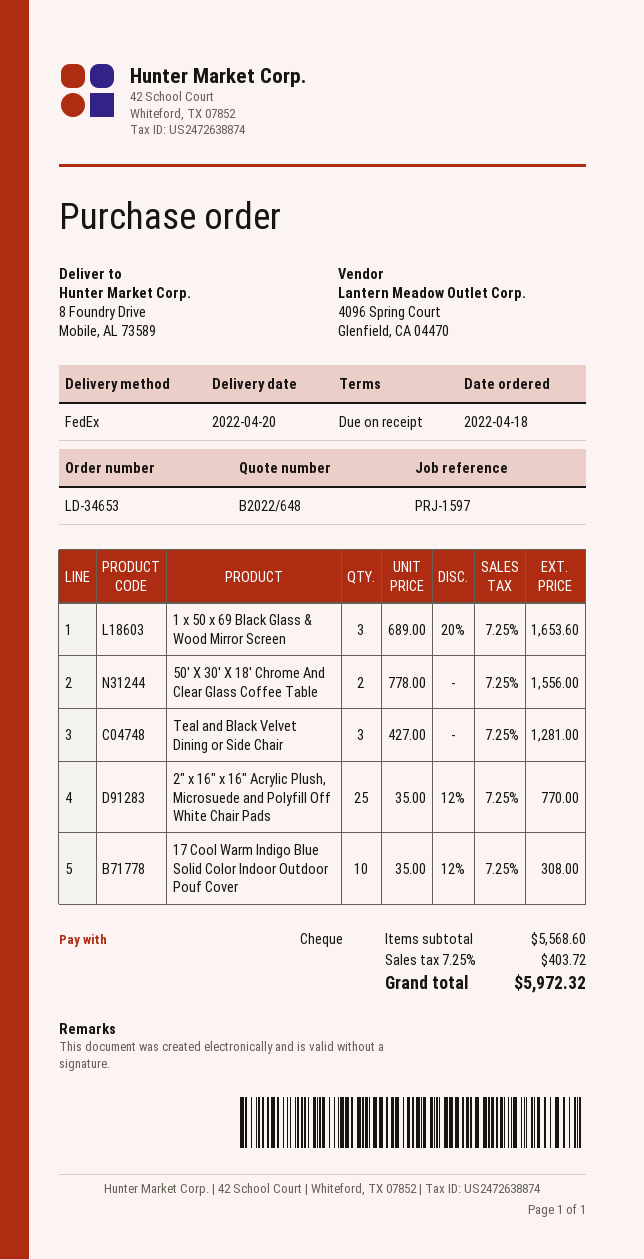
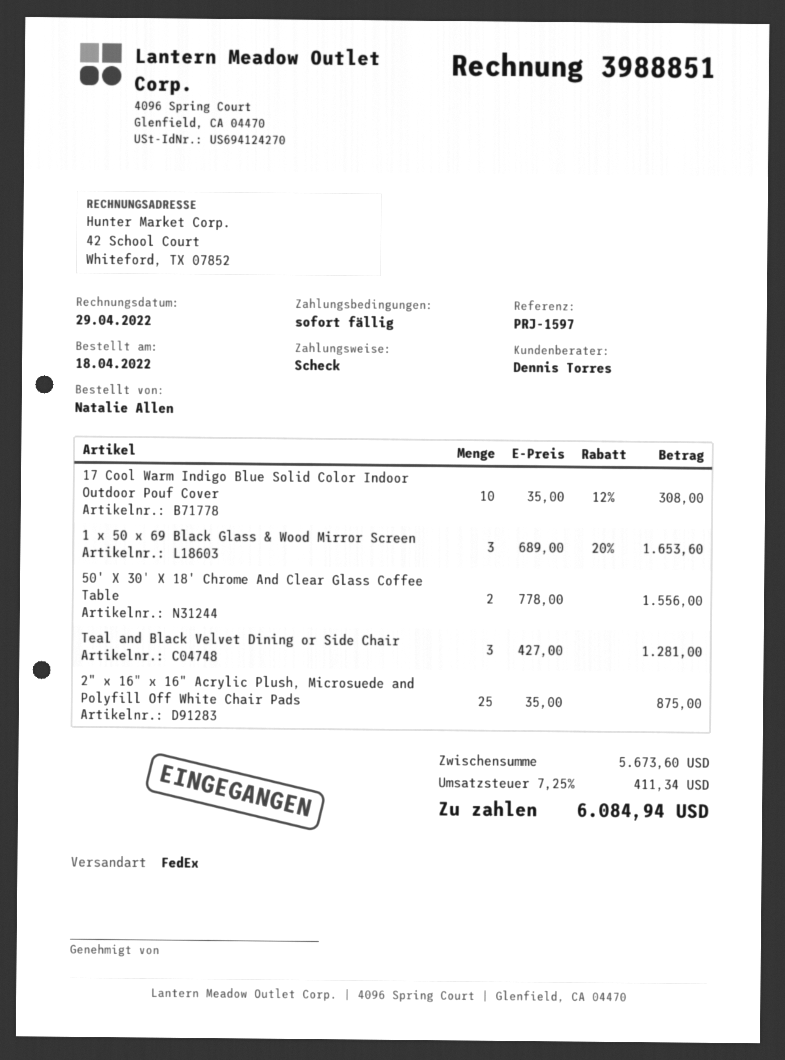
2" x 16" x 16" Acrylic Plush, Microsuede and Polyfill Off White Chair Pads: 25 x 35.00 - 12% = 770.00 -> 25 x 35.00 = 875.00
subtotal: 5568.60 -> 5673.60
tax: 7.25% = 403.72 -> 7.25% = 411.34
total: 5972.32 -> 6084.94

